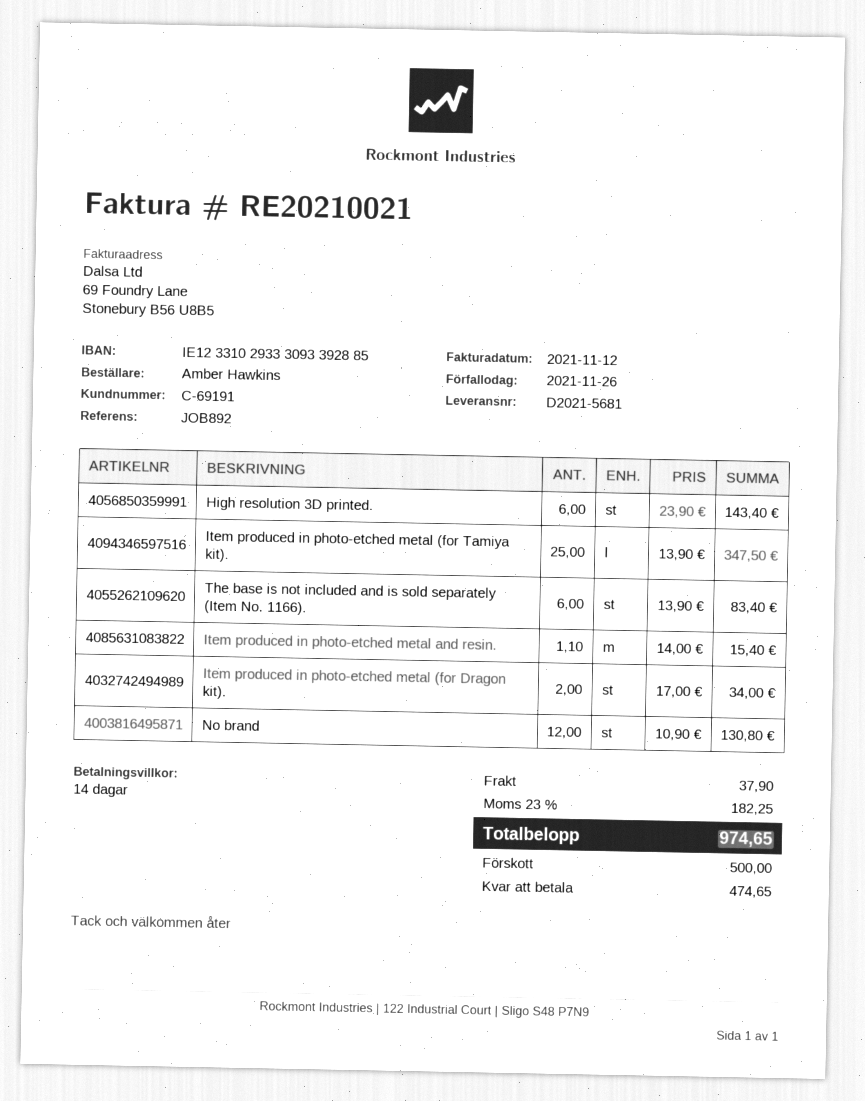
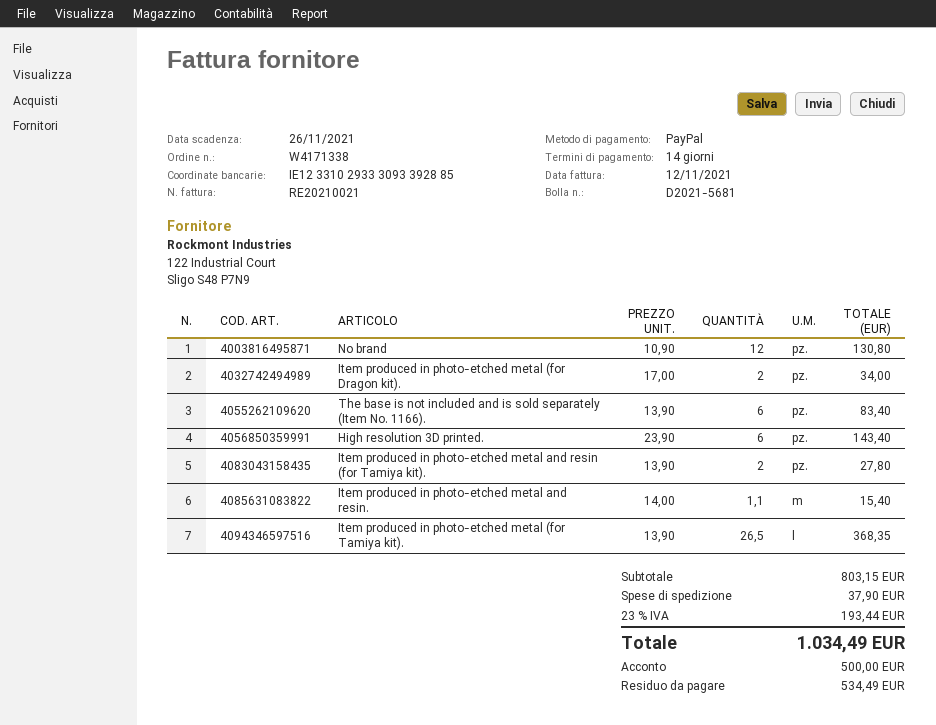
Item produced in photo-etched metal (for Tamiya kit).: 25 x 13.90 = 347.50 -> 26.5 x 13.90 = 368.35
Item produced in photo-etched metal and resin (for Tamiya kit).: none -> 2 x 13.90 = 27.80
tax: 23% = 182.25 -> 23% = 193.44
total: 974.65 -> 1034.49
balance: 474.65 -> 534.49

